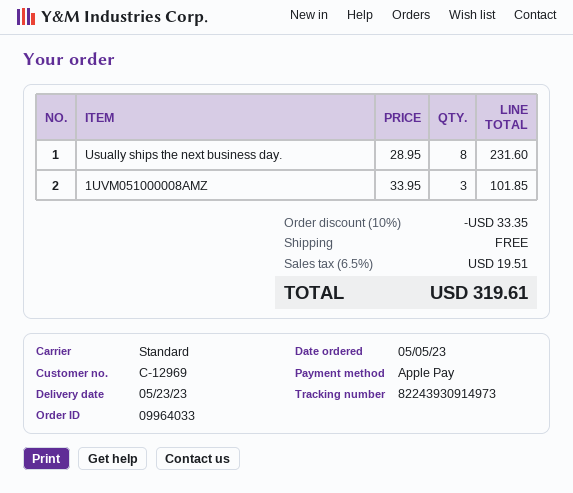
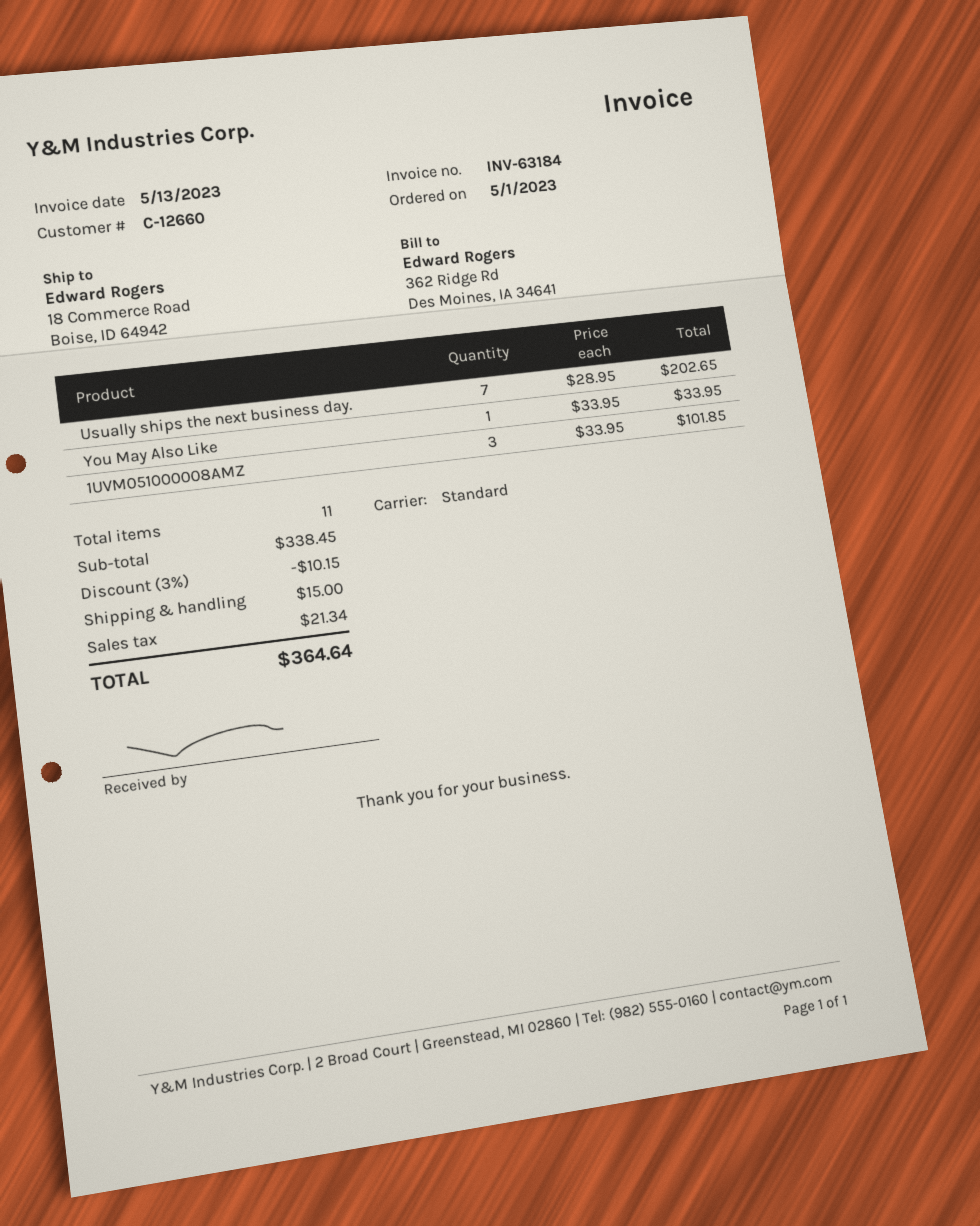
order date: 2023-05-05 -> 2023-05-01
customer number: C-12969 -> C-12660
Usually ships the next business day.: 8 x 28.95 = 231.60 -> 7 x 28.95 = 202.65
You May Also Like: none -> 1 x 33.95 = 33.95
discount: 10% = 33.35 -> 3% = 10.15
shipping: 0.00 -> 15.00
tax: 19.51 -> 21.34
total: 319.61 -> 364.64

